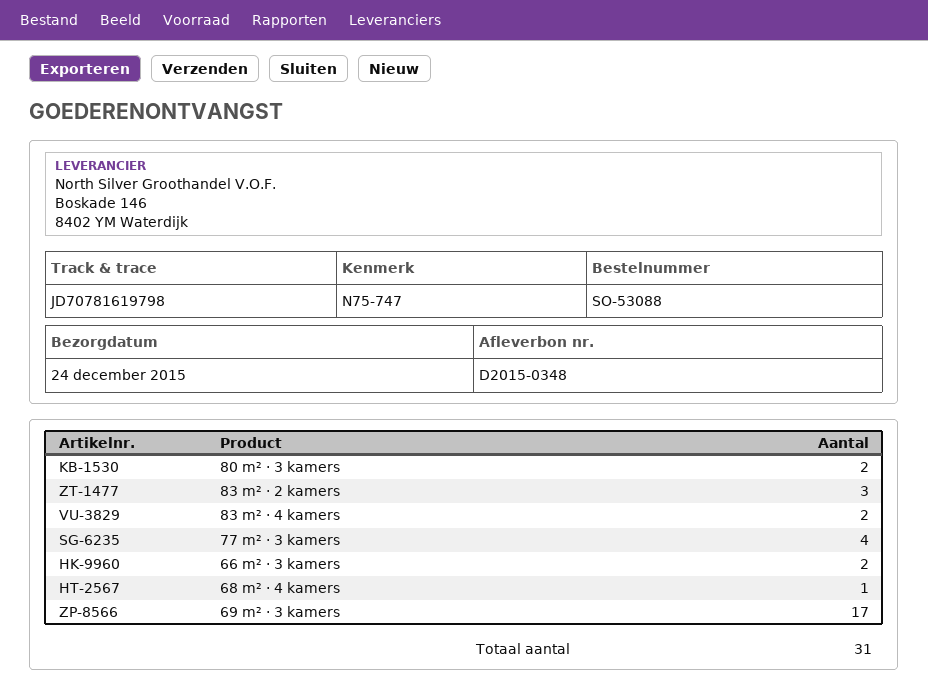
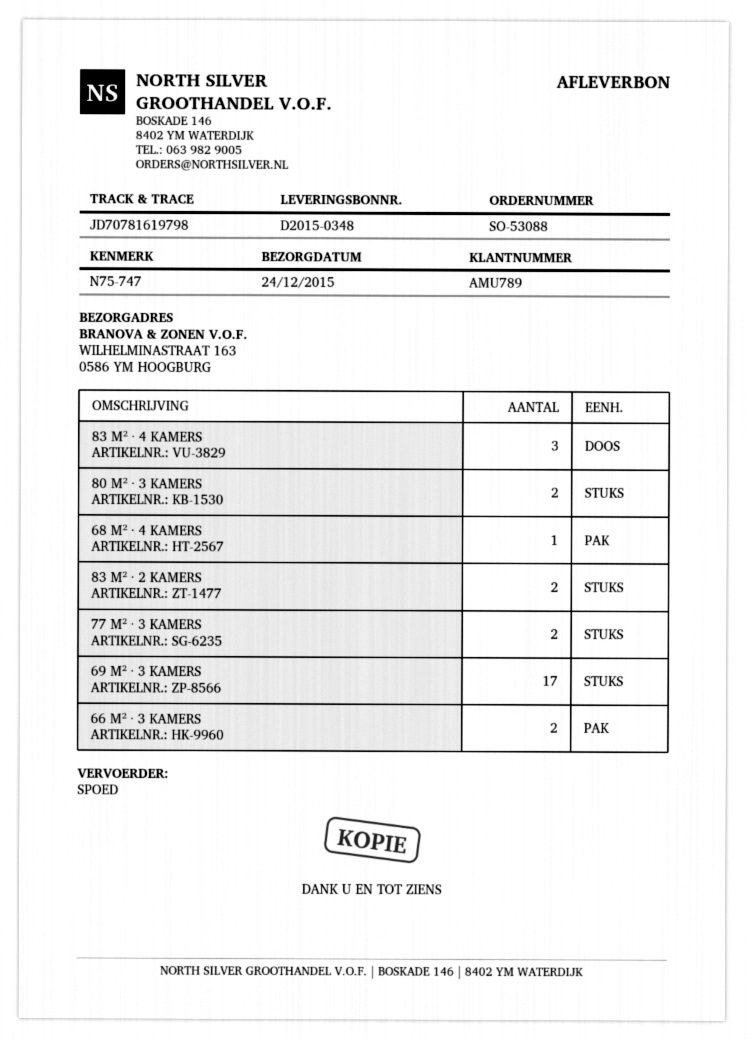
83 m² · 2 kamers: 3 -> 2
83 m² · 4 kamers: 2 -> 3
77 m² · 3 kamers: 4 -> 2

